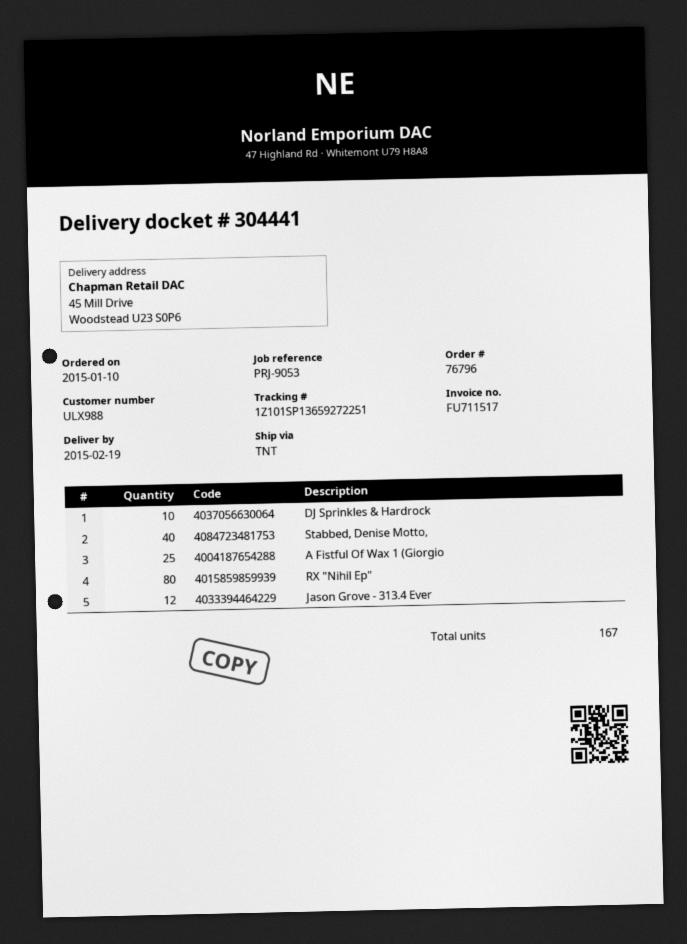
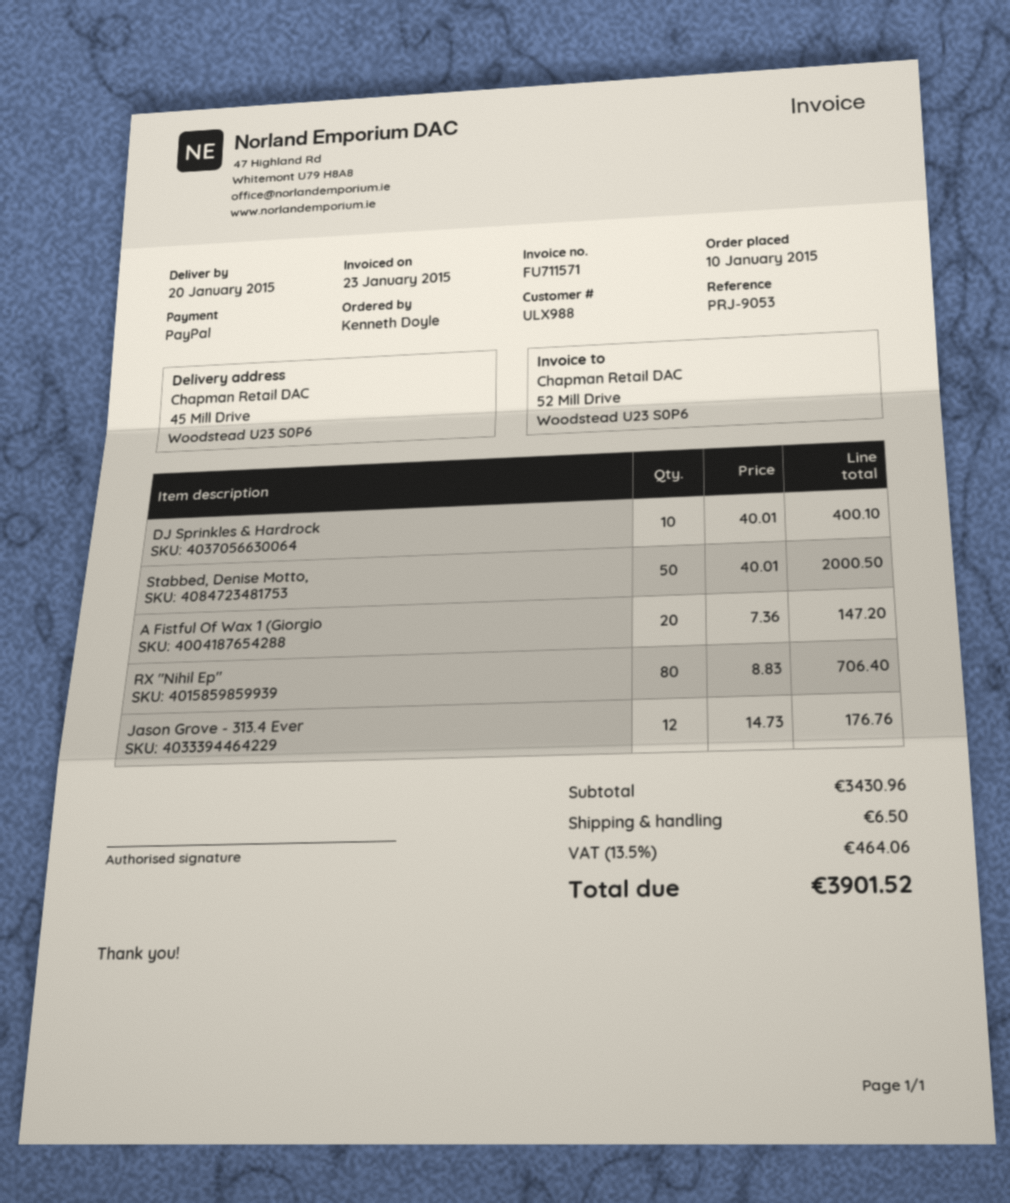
delivery date: 2015-02-19 -> 2015-01-20
invoice number: FU711517 -> FU711571
Stabbed, Denise Motto,: 40 -> 50
A Fistful Of Wax 1 (Giorgio: 25 -> 20

